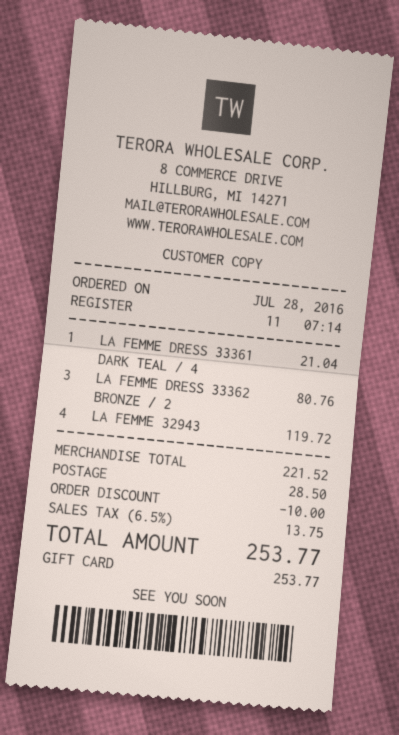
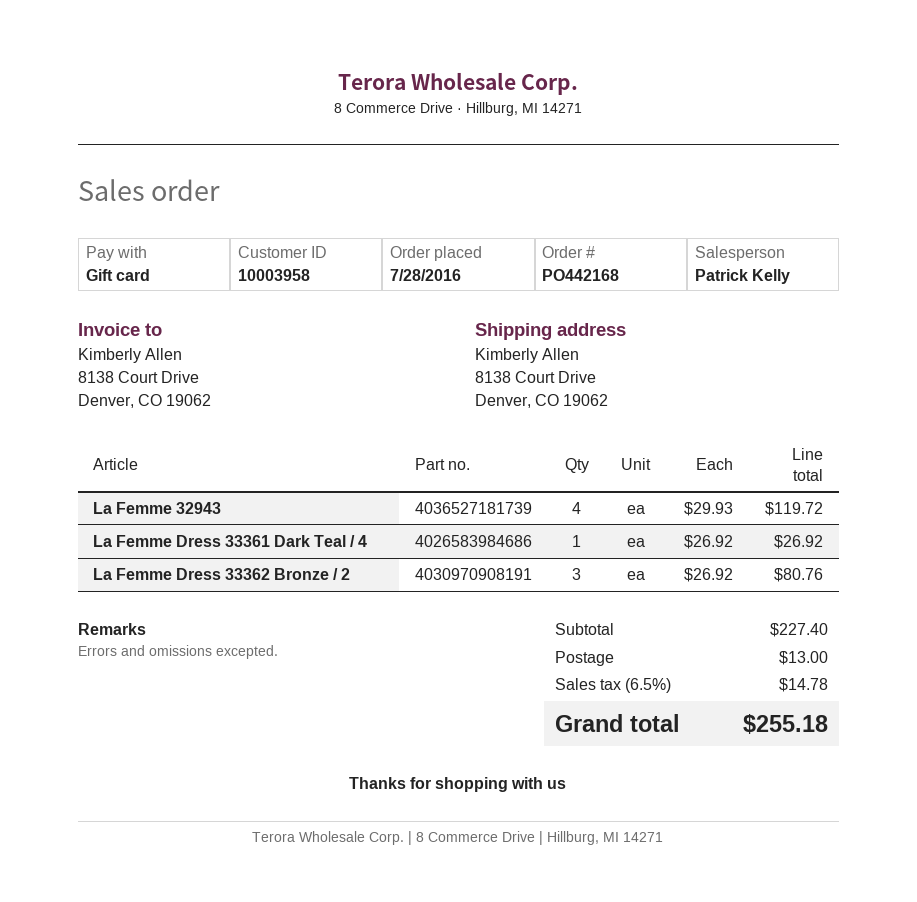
LA FEMME DRESS 33361 DARK TEAL / 4: 1 for 21.04 -> 1 for 26.92
subtotal: 221.52 -> 227.40
discount: 10.00 -> none
shipping: 28.50 -> 13.00
tax: 6.5% = 13.75 -> 6.5% = 14.78
total: 253.77 -> 255.18

